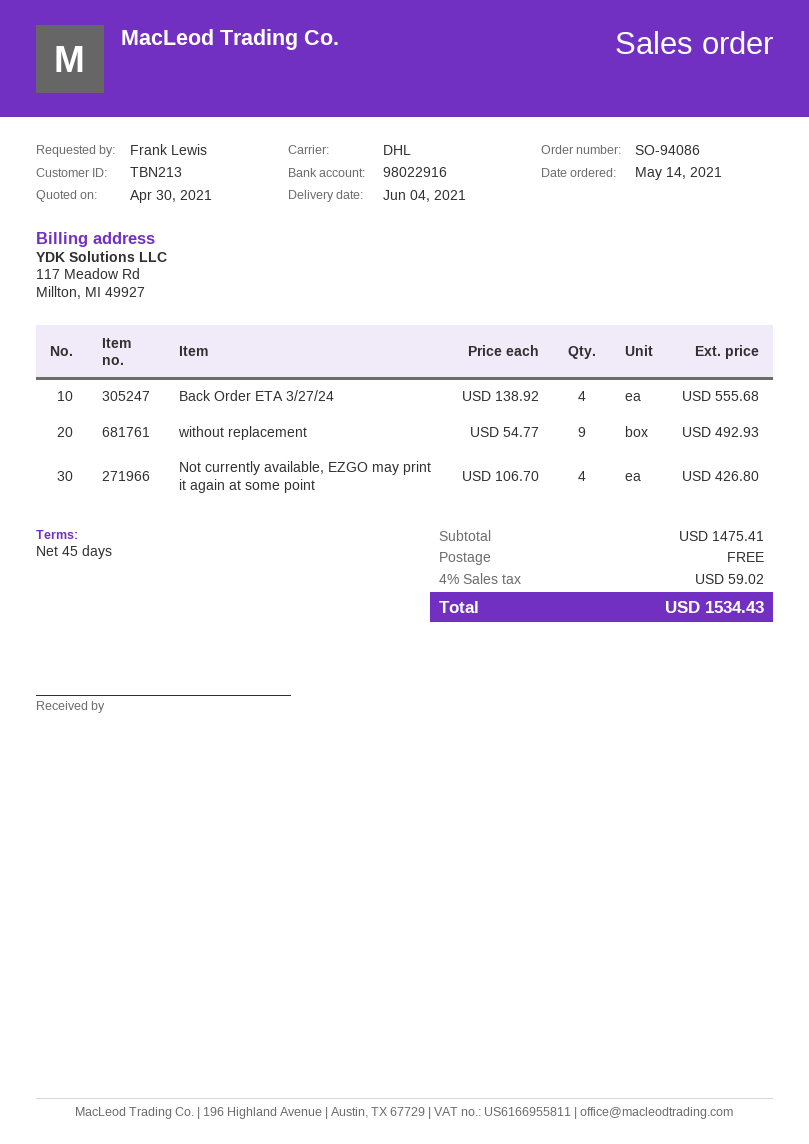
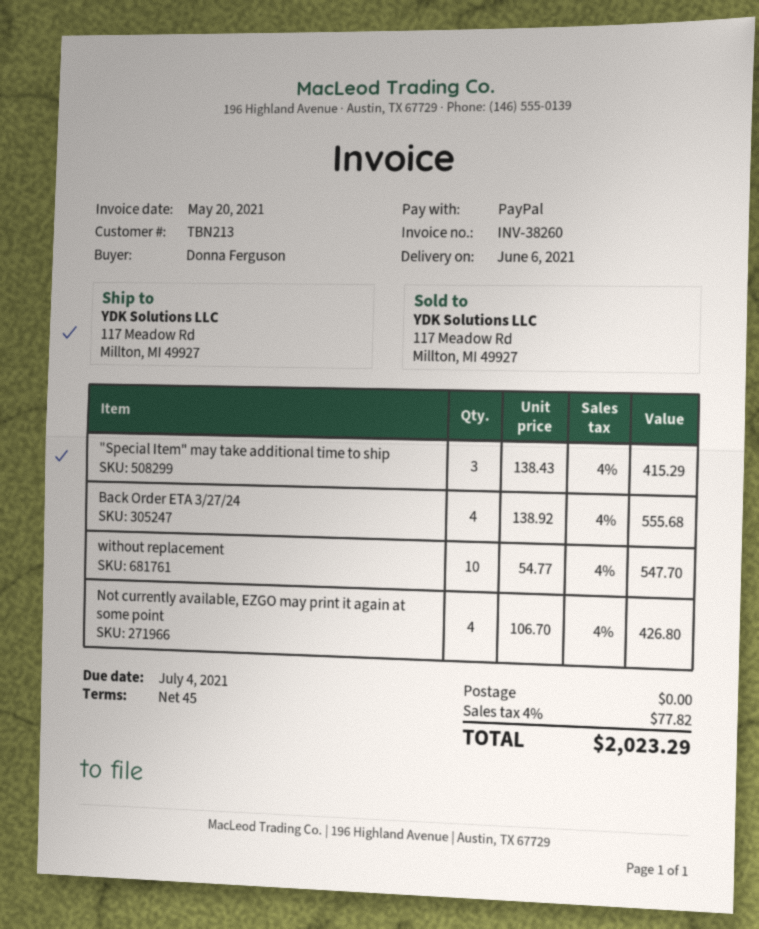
delivery date: 2021-06-04 -> 2021-06-06
ordered by: Frank Lewis -> Donna Ferguson
without replacement: 9 x 54.77 = 492.93 -> 10 x 54.77 = 547.70
"Special Item" may take additional time to ship: none -> 3 x 138.43 = 415.29
tax: 4% = 59.02 -> 4% = 77.82
total: 1534.43 -> 2023.29

